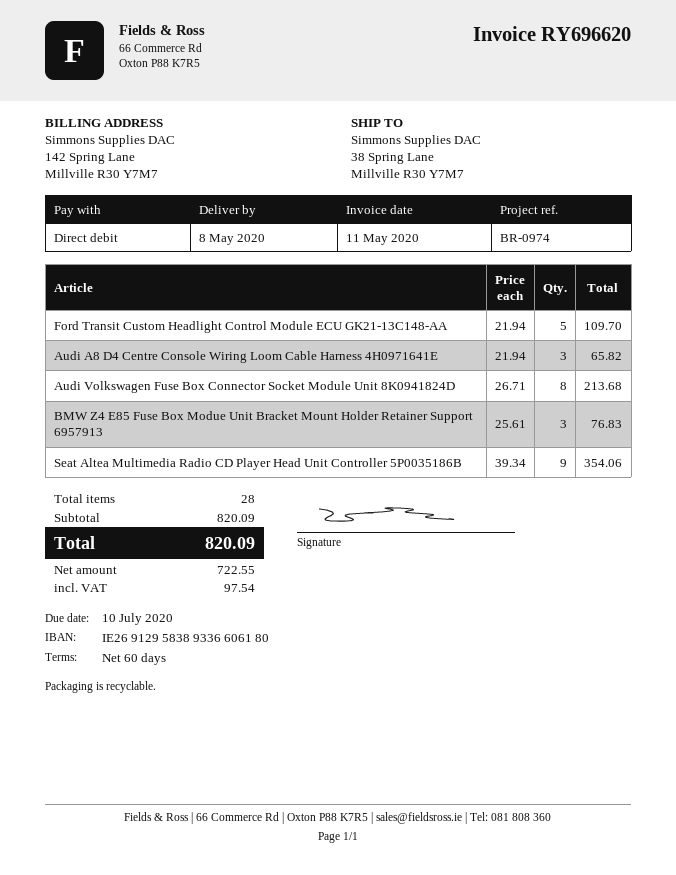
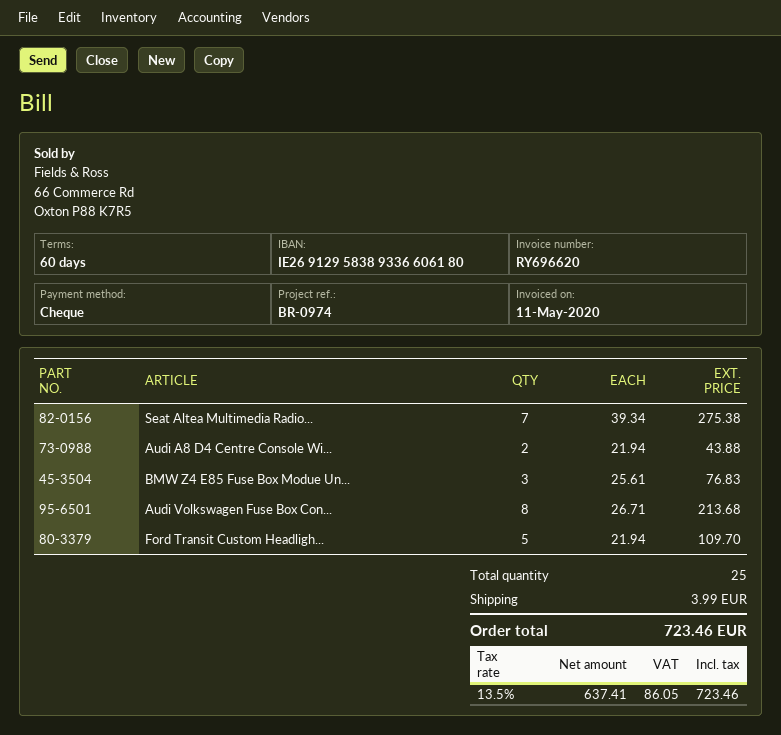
payment method: direct debit -> cheque
Audi A8 D4 Centre Console Wiring Loom Cable Harness 4H0971641E: 3 x 21.94 = 65.82 -> 2 x 21.94 = 43.88
Seat Altea Multimedia Radio CD Player Head Unit Controller 5P0035186B: 9 x 39.34 = 354.06 -> 7 x 39.34 = 275.38
total quantity: 28 -> 25
shipping: none -> 3.99
net: 722.55 -> 637.41
tax: 97.54 -> 86.05
total: 820.09 -> 723.46

